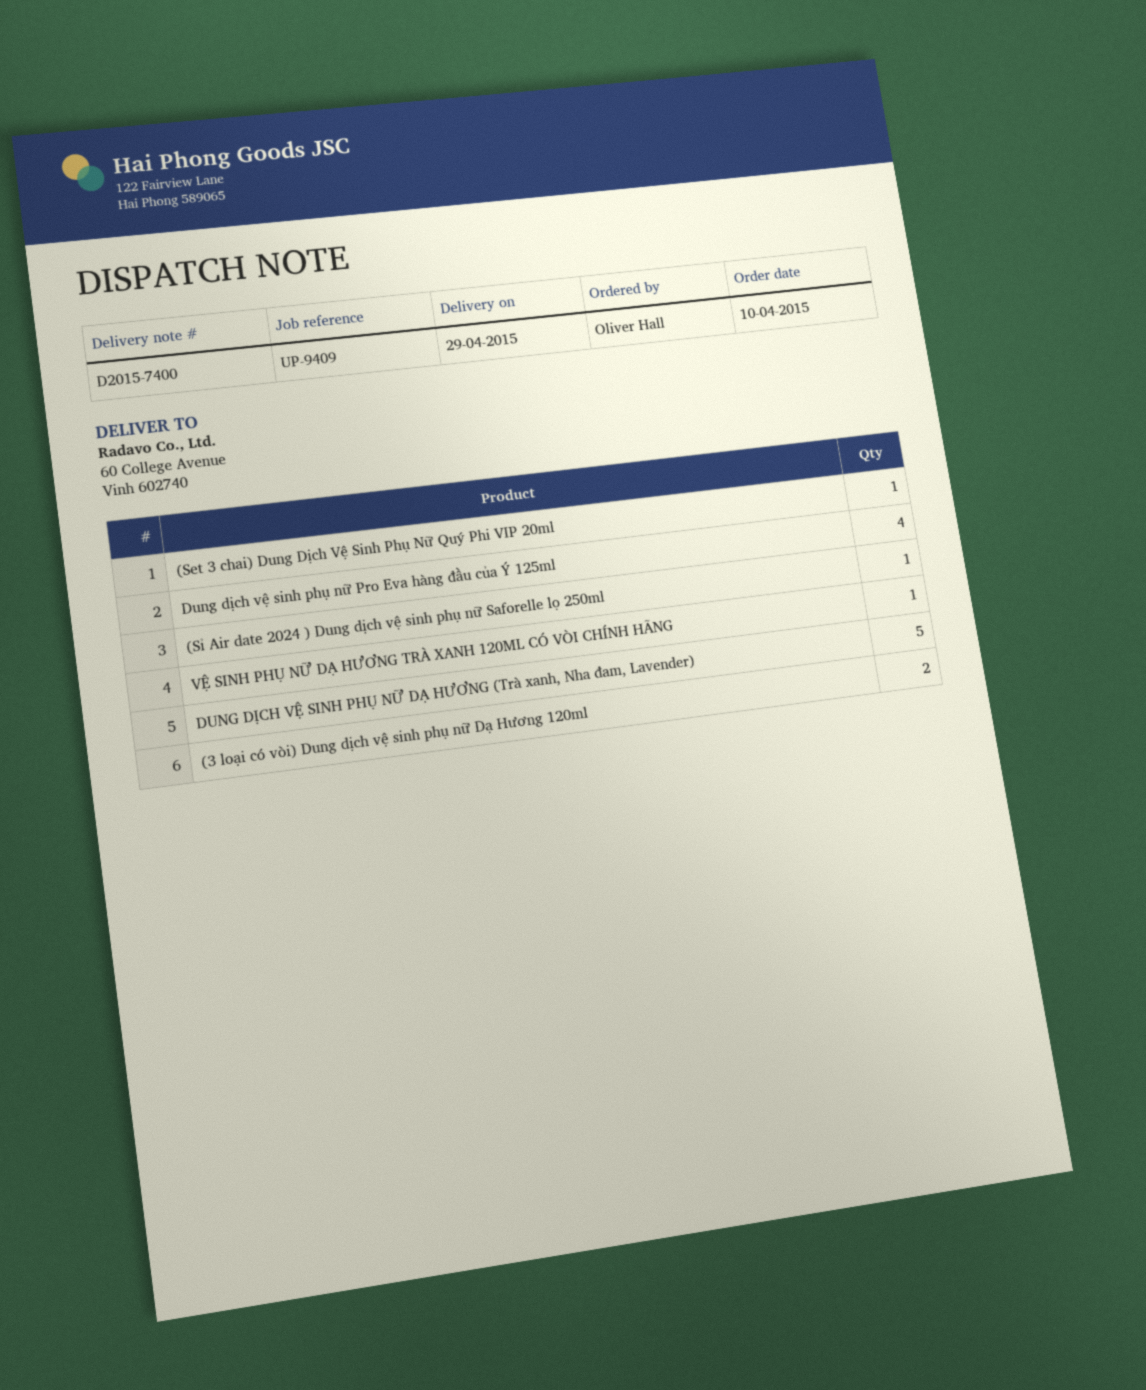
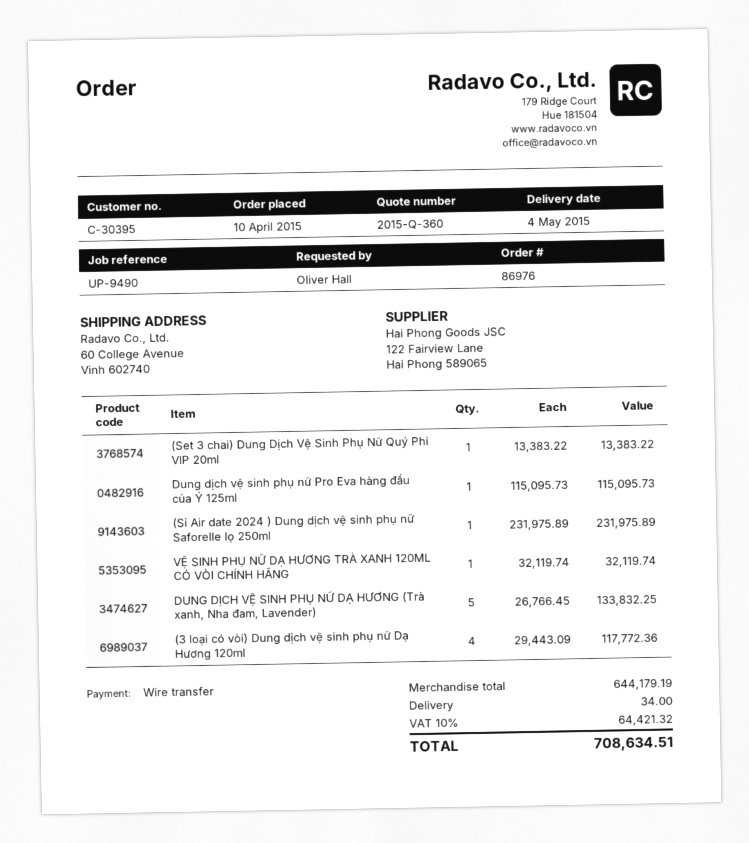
delivery date: 2015-04-29 -> 2015-05-04
reference: UP-9409 -> UP-9490
Dung dịch vệ sinh phụ nữ Pro Eva hàng đầu của Ý 125ml: 4 -> 1
(3 loại có vòi) Dung dịch vệ sinh phụ nữ Dạ Hương 120ml: 2 -> 4

